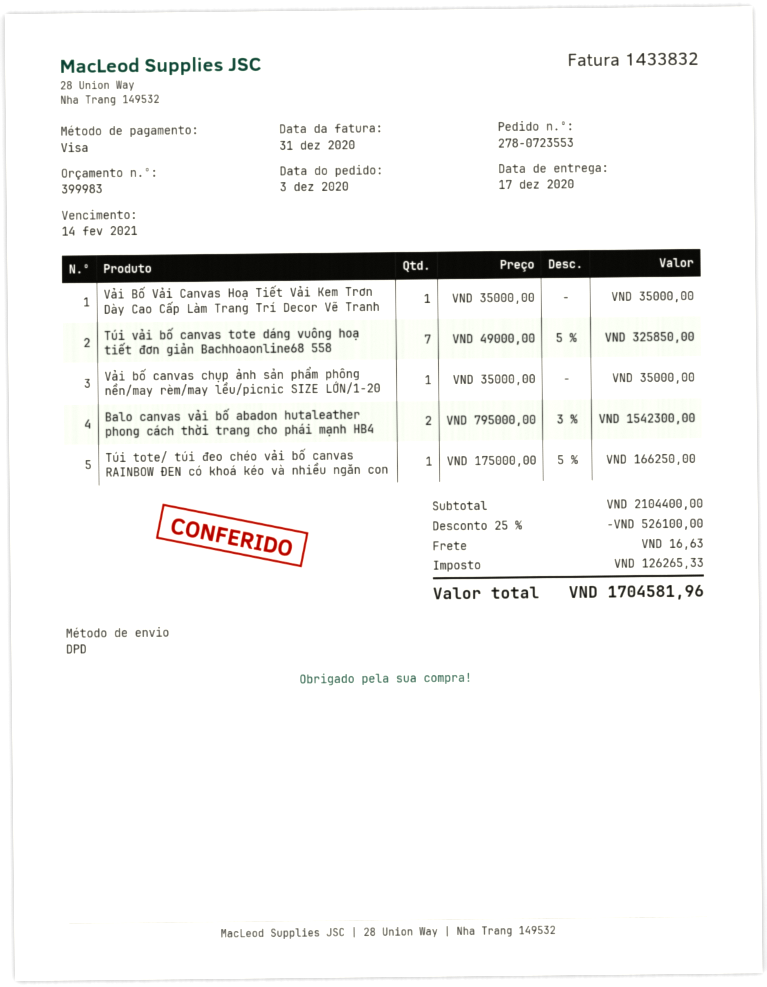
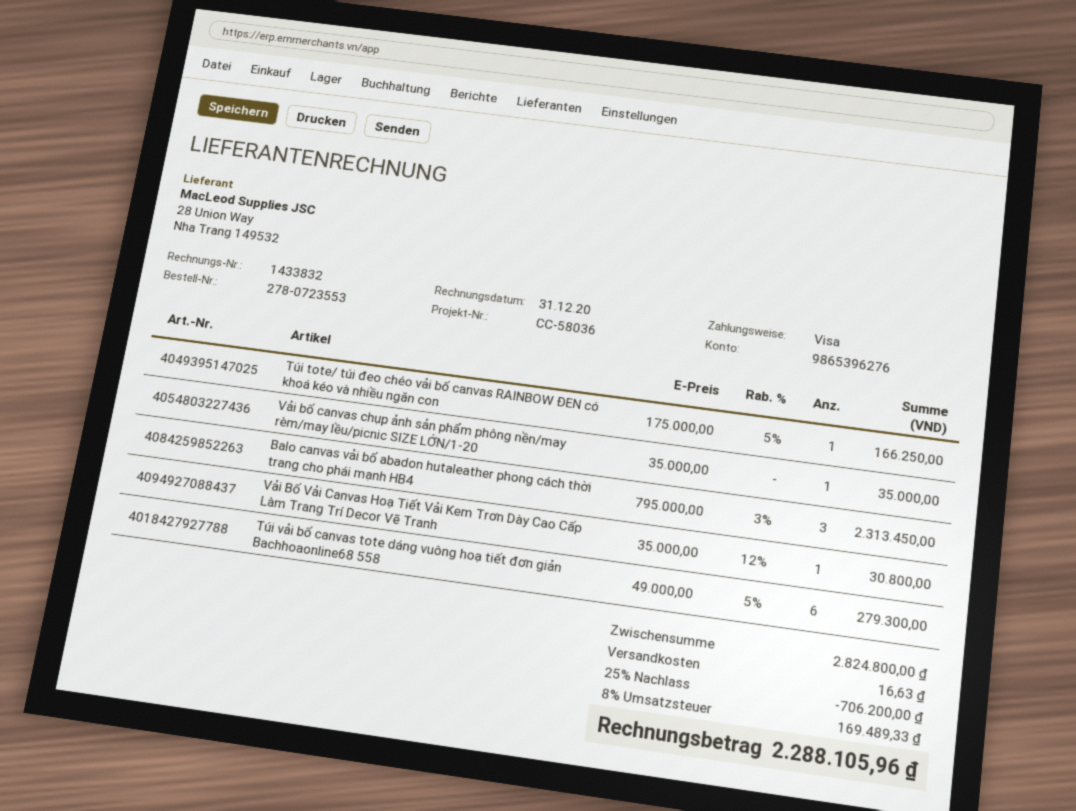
Vải Bố Vải Canvas Hoạ Tiết Vải Kem Trơn Dày Cao Cấp Làm Trang Trí Decor Vẽ Tranh: 1 x 35000.00 = 35000.00 -> 1 x 35000.00 - 12% = 30800.00
Túi vải bố canvas tote dáng vuông hoạ tiết đơn giản Bachhoaonline68 558: 7 x 49000.00 - 5% = 325850.00 -> 6 x 49000.00 - 5% = 279300.00
Balo canvas vải bố abadon hutaleather phong cách thời trang cho phái mạnh HB4: 2 x 795000.00 - 3% = 1542300.00 -> 3 x 795000.00 - 3% = 2313450.00
subtotal: 2104400.00 -> 2824800.00
discount: 25% = 526100.00 -> 25% = 706200.00
tax: 126265.33 -> 169489.33
total: 1704581.96 -> 2288105.96

